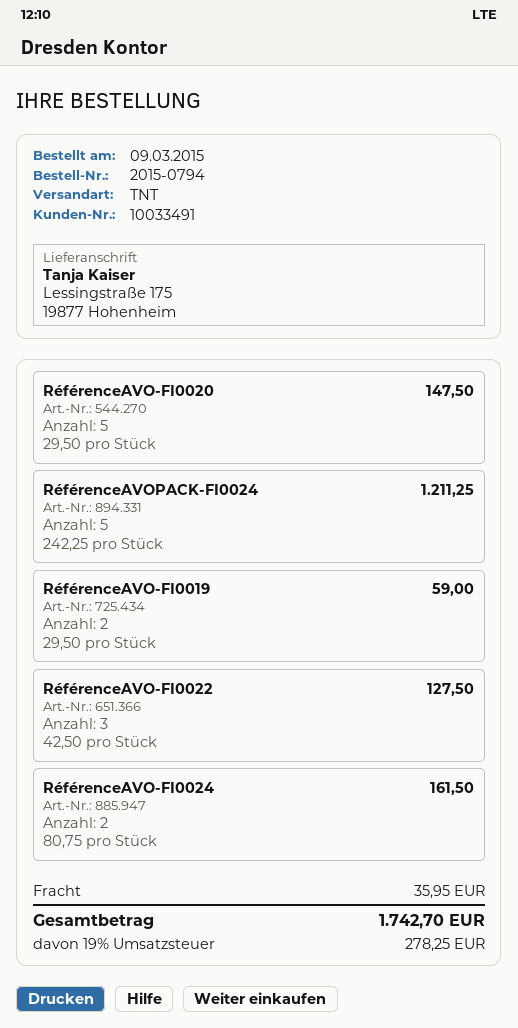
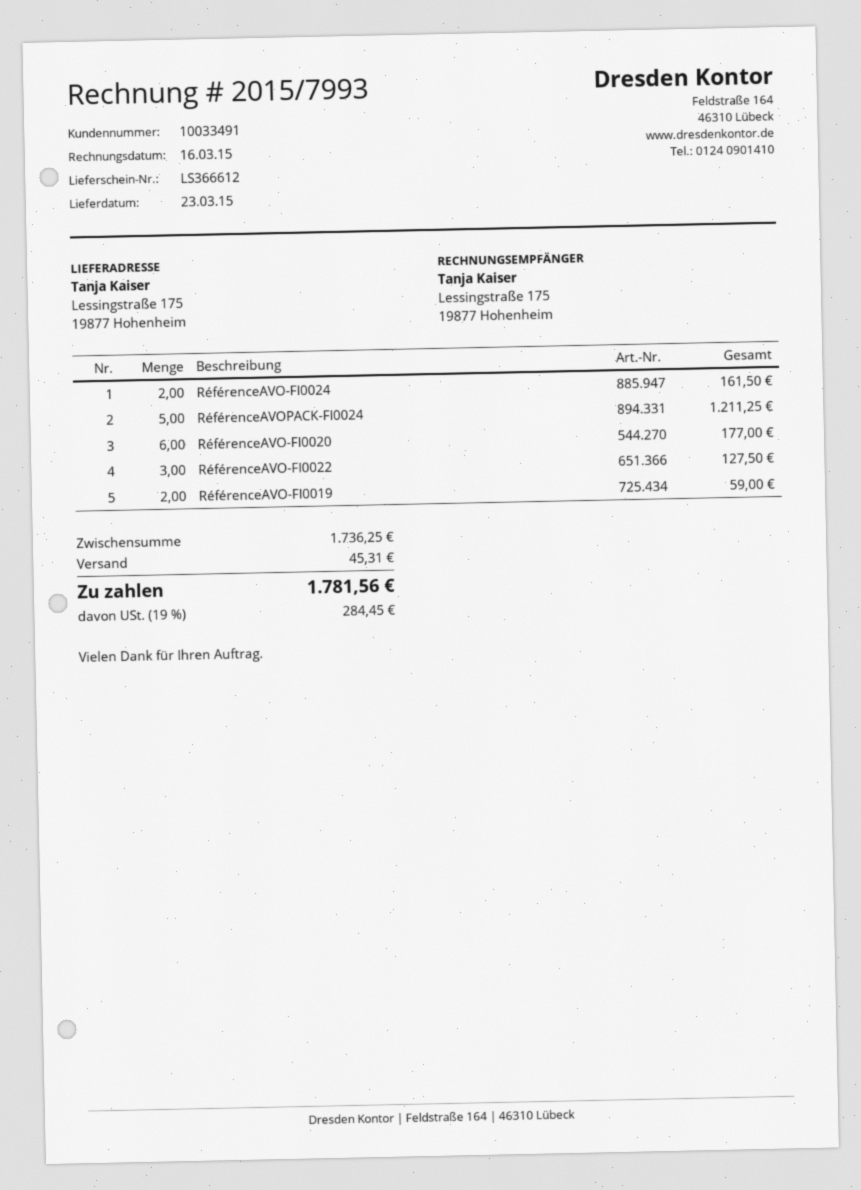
RéférenceAVO-FI0020: 5 for 147.50 -> 6 for 177.00
shipping: 35.95 -> 45.31
tax: 19% = 278.25 -> 19% = 284.45
total: 1742.70 -> 1781.56

